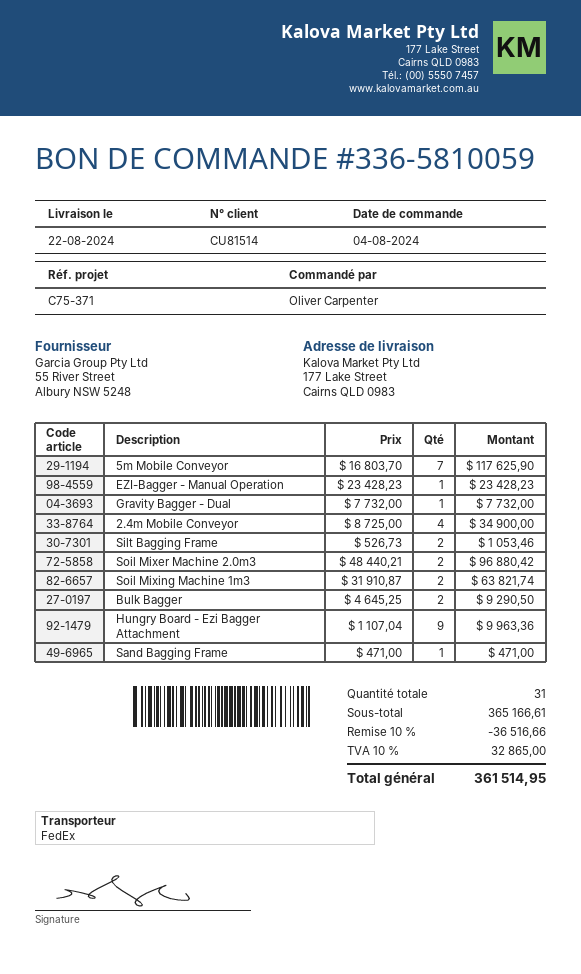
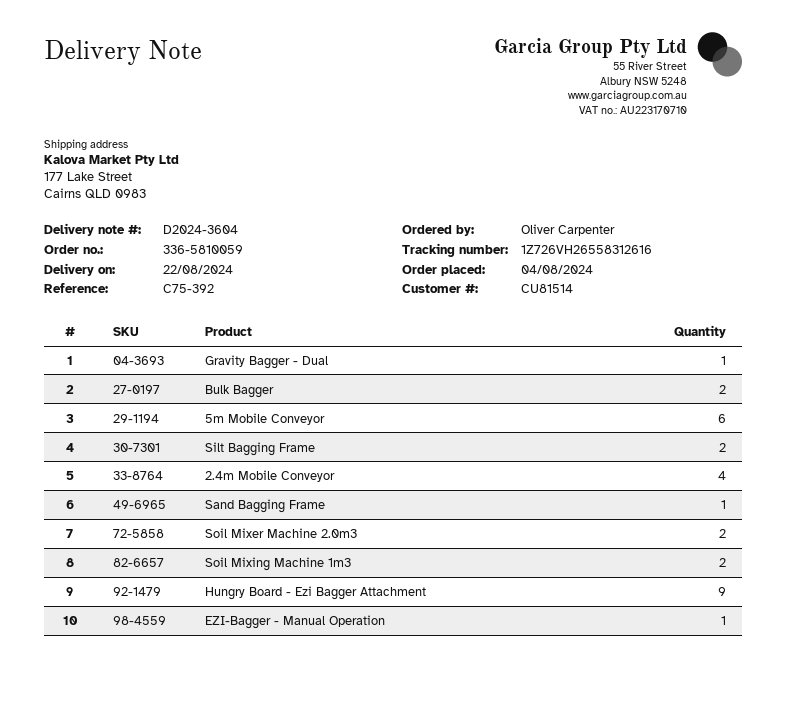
reference: C75-371 -> C75-392
5m Mobile Conveyor: 7 -> 6

